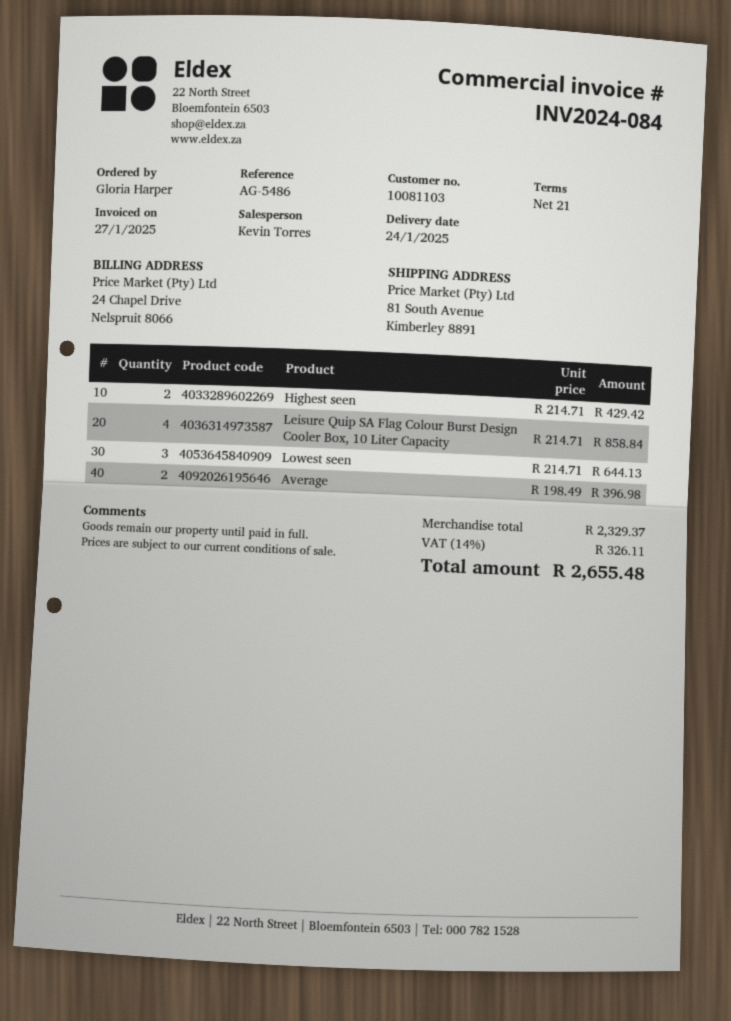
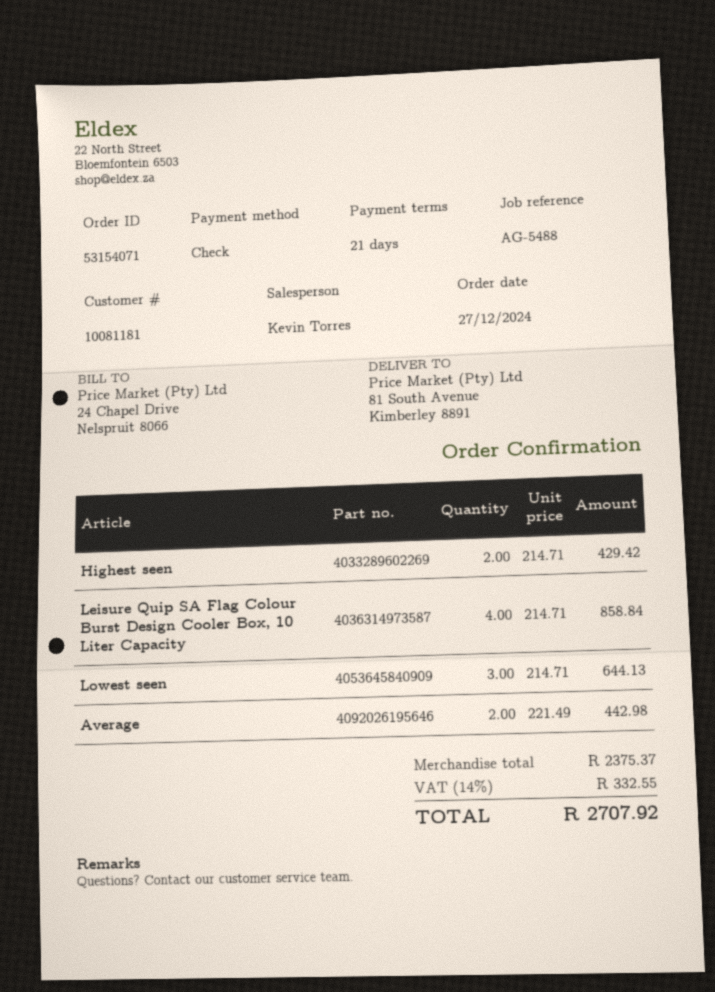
customer number: 10081103 -> 10081181
reference: AG-5486 -> AG-5488
Average: 2 x 198.49 = 396.98 -> 2 x 221.49 = 442.98
subtotal: 2329.37 -> 2375.37
tax: 14% = 326.11 -> 14% = 332.55
total: 2655.48 -> 2707.92

